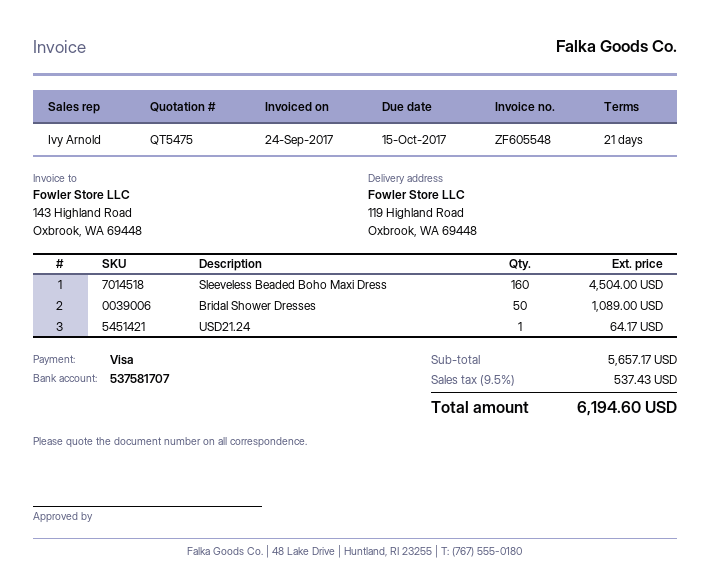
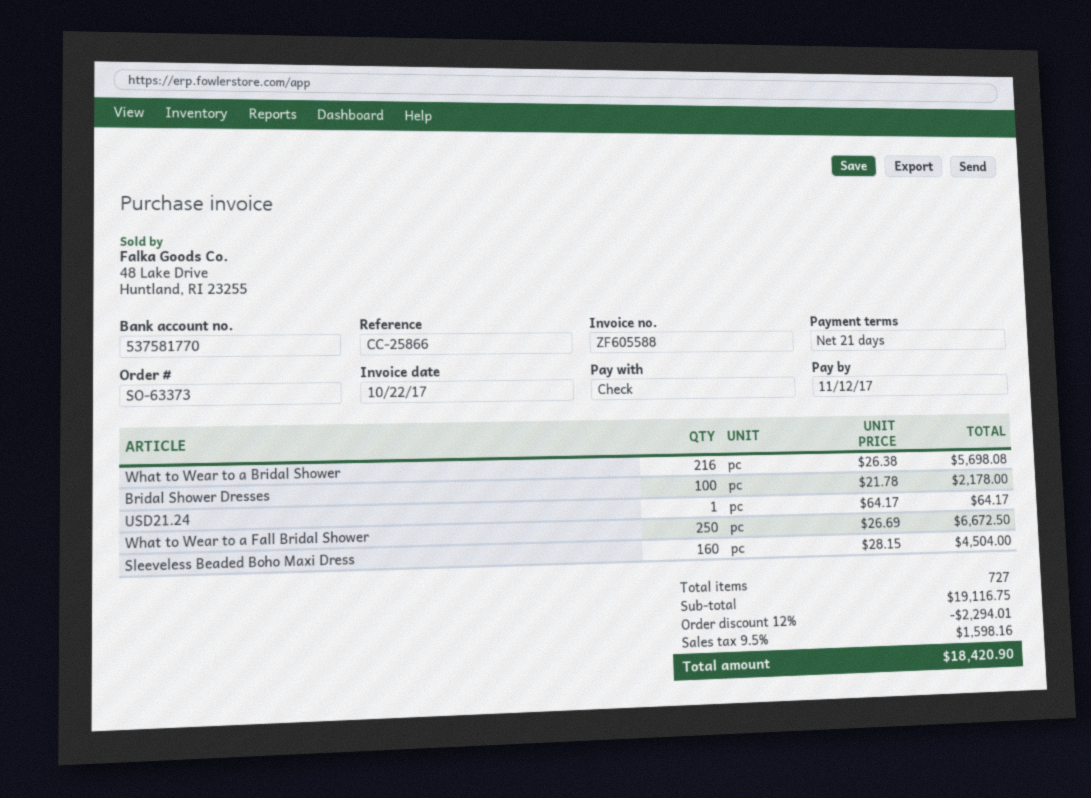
invoice number: ZF605548 -> ZF605588
invoice date: 2017-09-24 -> 2017-10-22
due date: 2017-10-15 -> 2017-11-12
payment method: Visa -> cheque
bank account: 537581707 -> 537581770
Bridal Shower Dresses: 50 for 1089.00 -> 100 for 2178.00
What to Wear to a Bridal Shower: none -> 216 for 5698.08
What to Wear to a Fall Bridal Shower: none -> 250 for 6672.50
subtotal: 5657.17 -> 19116.75
discount: none -> 12% = 2294.01
tax: 9.5% = 537.43 -> 9.5% = 1598.16
total: 6194.60 -> 18420.90

